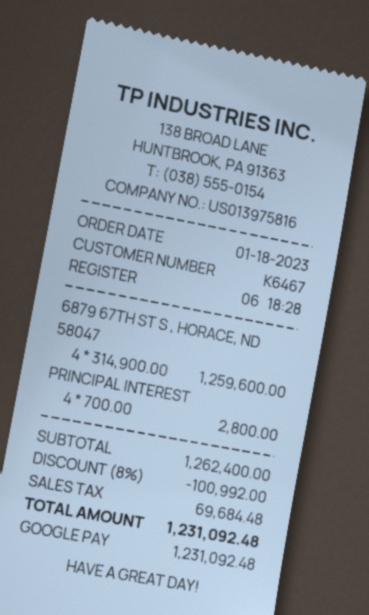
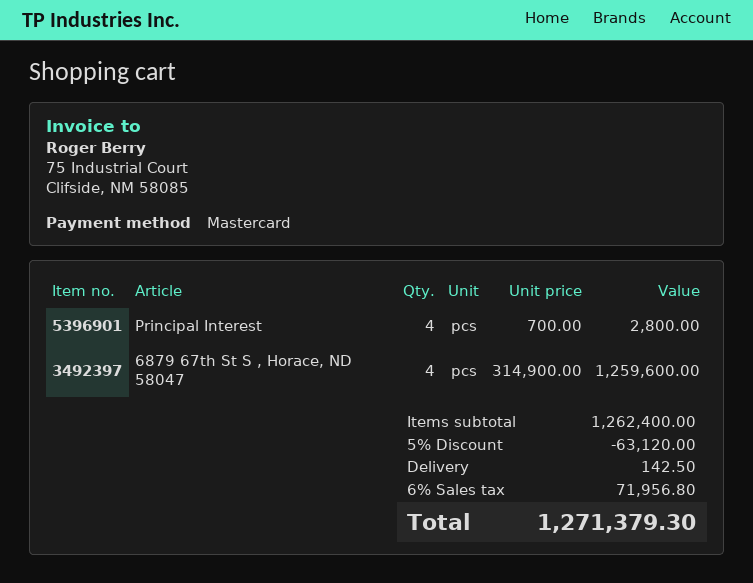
payment method: Google Pay -> Mastercard
discount: 8% = 100992.00 -> 5% = 63120.00
shipping: none -> 142.50
tax: 69684.48 -> 71956.80
total: 1231092.48 -> 1271379.30

